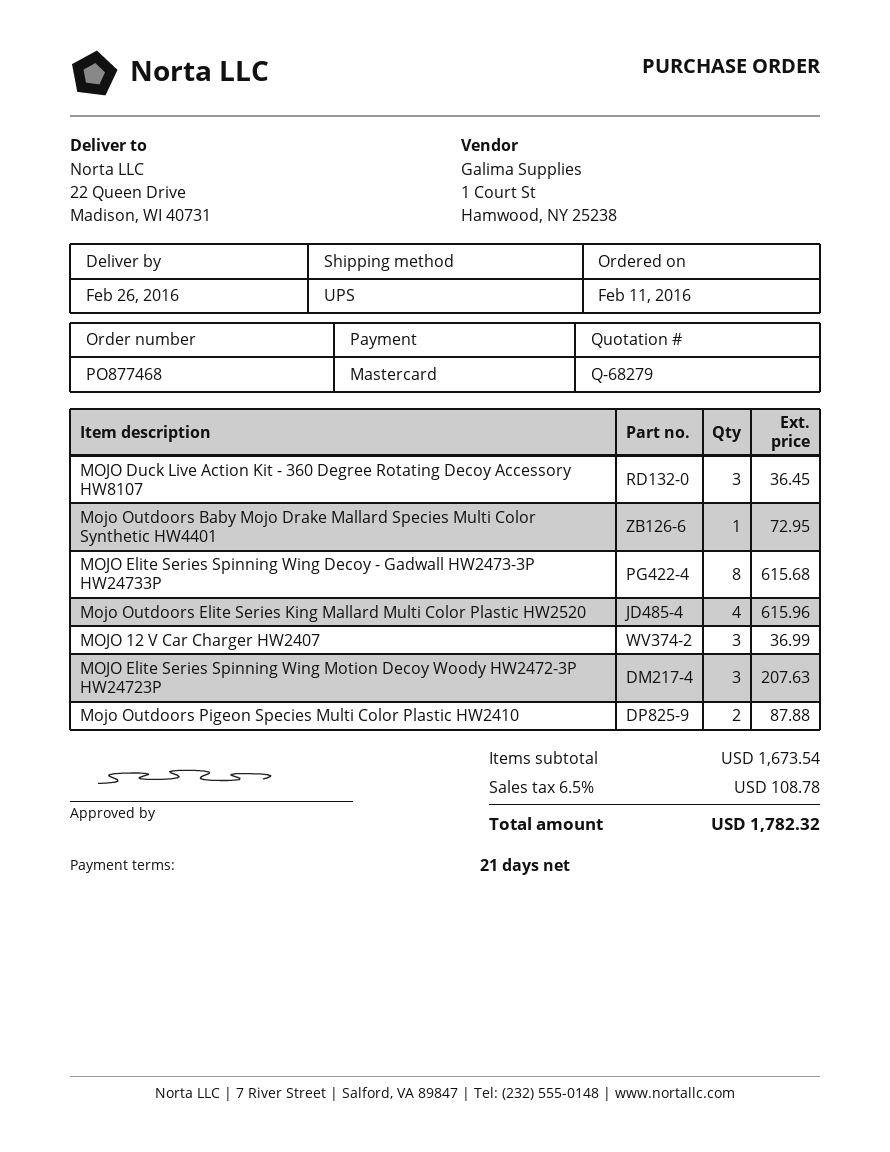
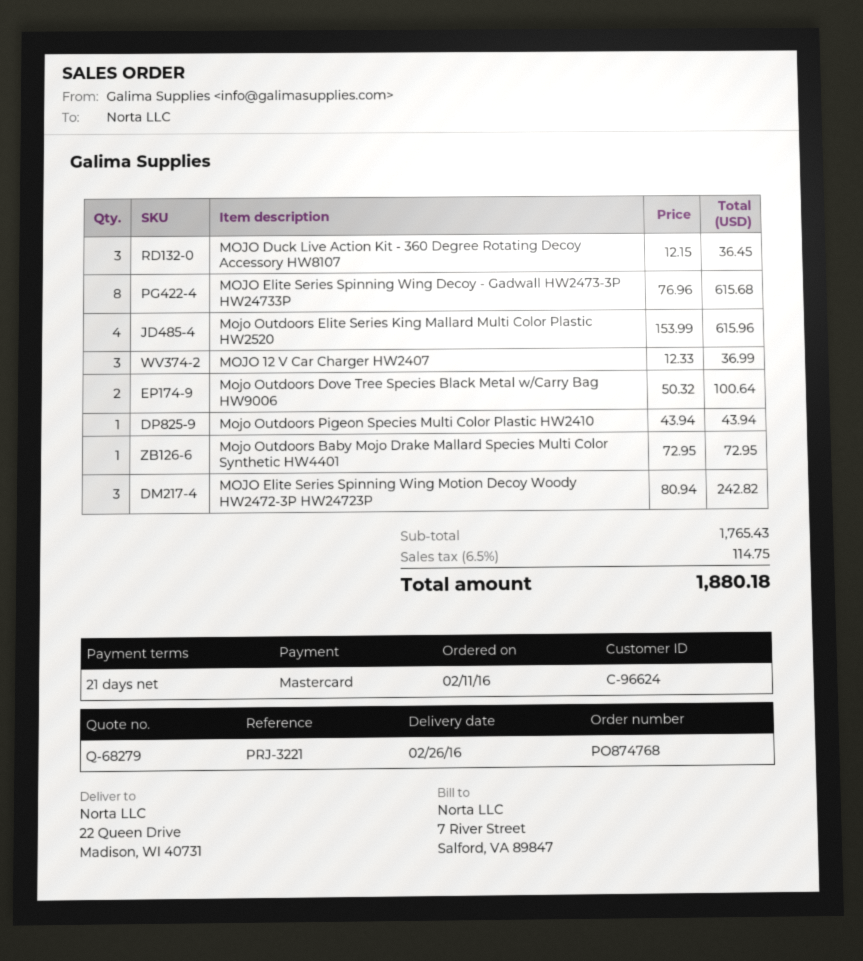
order number: PO877468 -> PO874768
MOJO Elite Series Spinning Wing Motion Decoy Woody HW2472-3P HW24723P: 3 for 207.63 -> 3 for 242.82
Mojo Outdoors Pigeon Species Multi Color Plastic HW2410: 2 for 87.88 -> 1 for 43.94
Mojo Outdoors Dove Tree Species Black Metal w/Carry Bag HW9006: none -> 2 for 100.64
subtotal: 1673.54 -> 1765.43
tax: 6.5% = 108.78 -> 6.5% = 114.75
total: 1782.32 -> 1880.18

